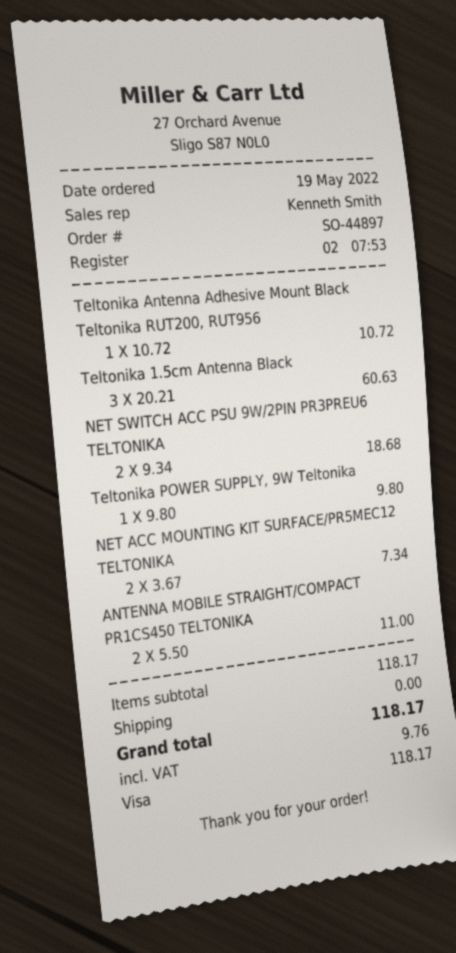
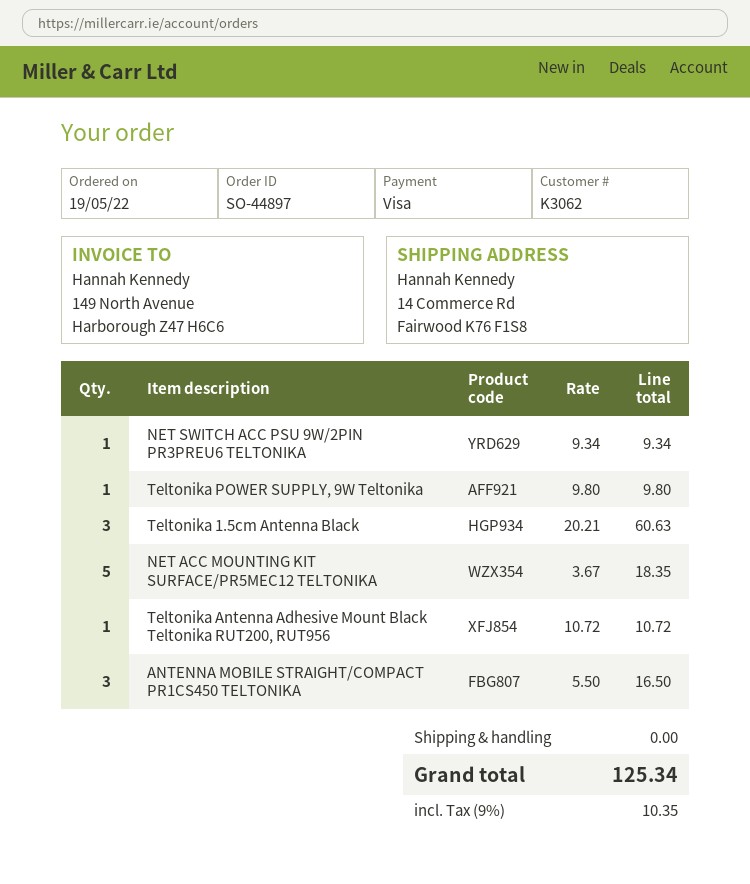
NET SWITCH ACC PSU 9W/2PIN PR3PREU6 TELTONIKA: 2 x 9.34 = 18.68 -> 1 x 9.34 = 9.34
NET ACC MOUNTING KIT SURFACE/PR5MEC12 TELTONIKA: 2 x 3.67 = 7.34 -> 5 x 3.67 = 18.35
ANTENNA MOBILE STRAIGHT/COMPACT PR1CS450 TELTONIKA: 2 x 5.50 = 11.00 -> 3 x 5.50 = 16.50
tax: 9.76 -> 10.35
total: 118.17 -> 125.34

